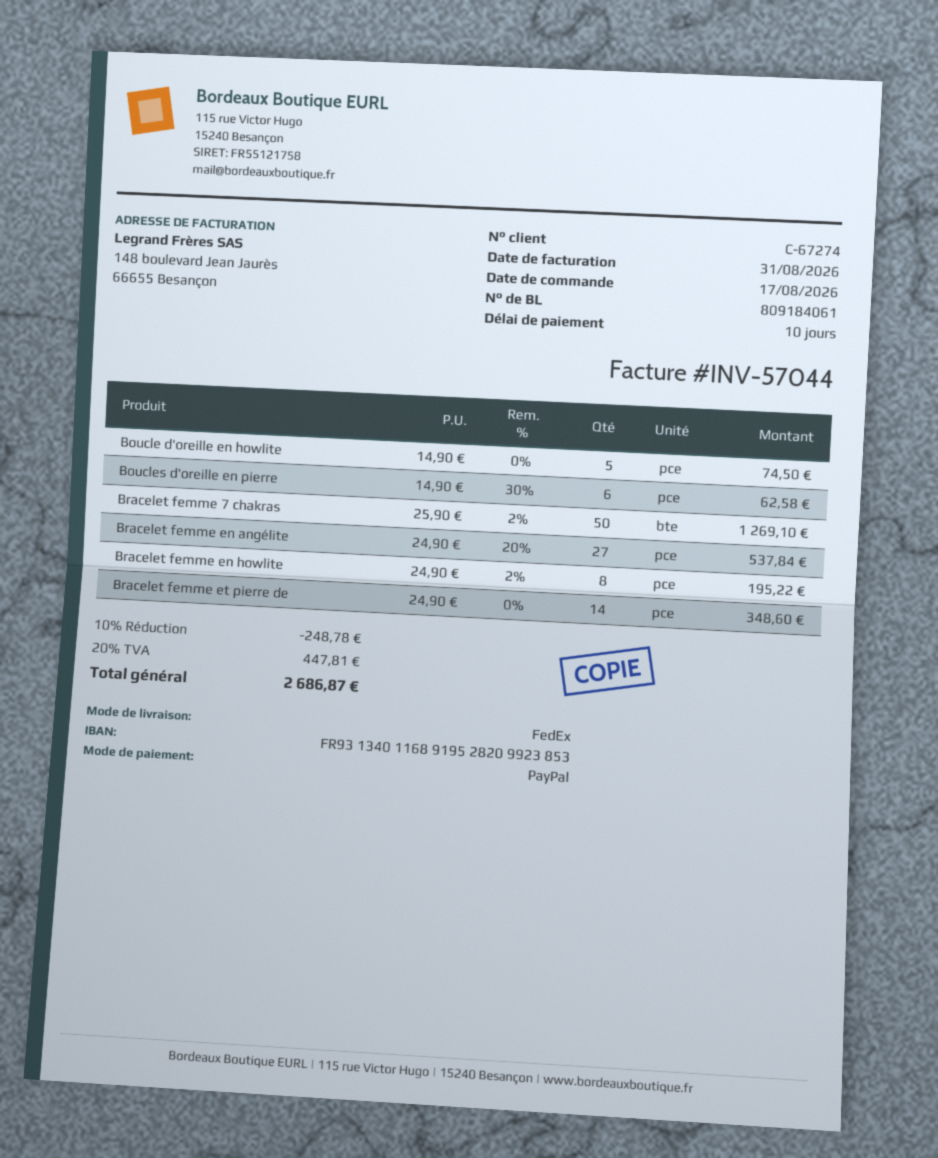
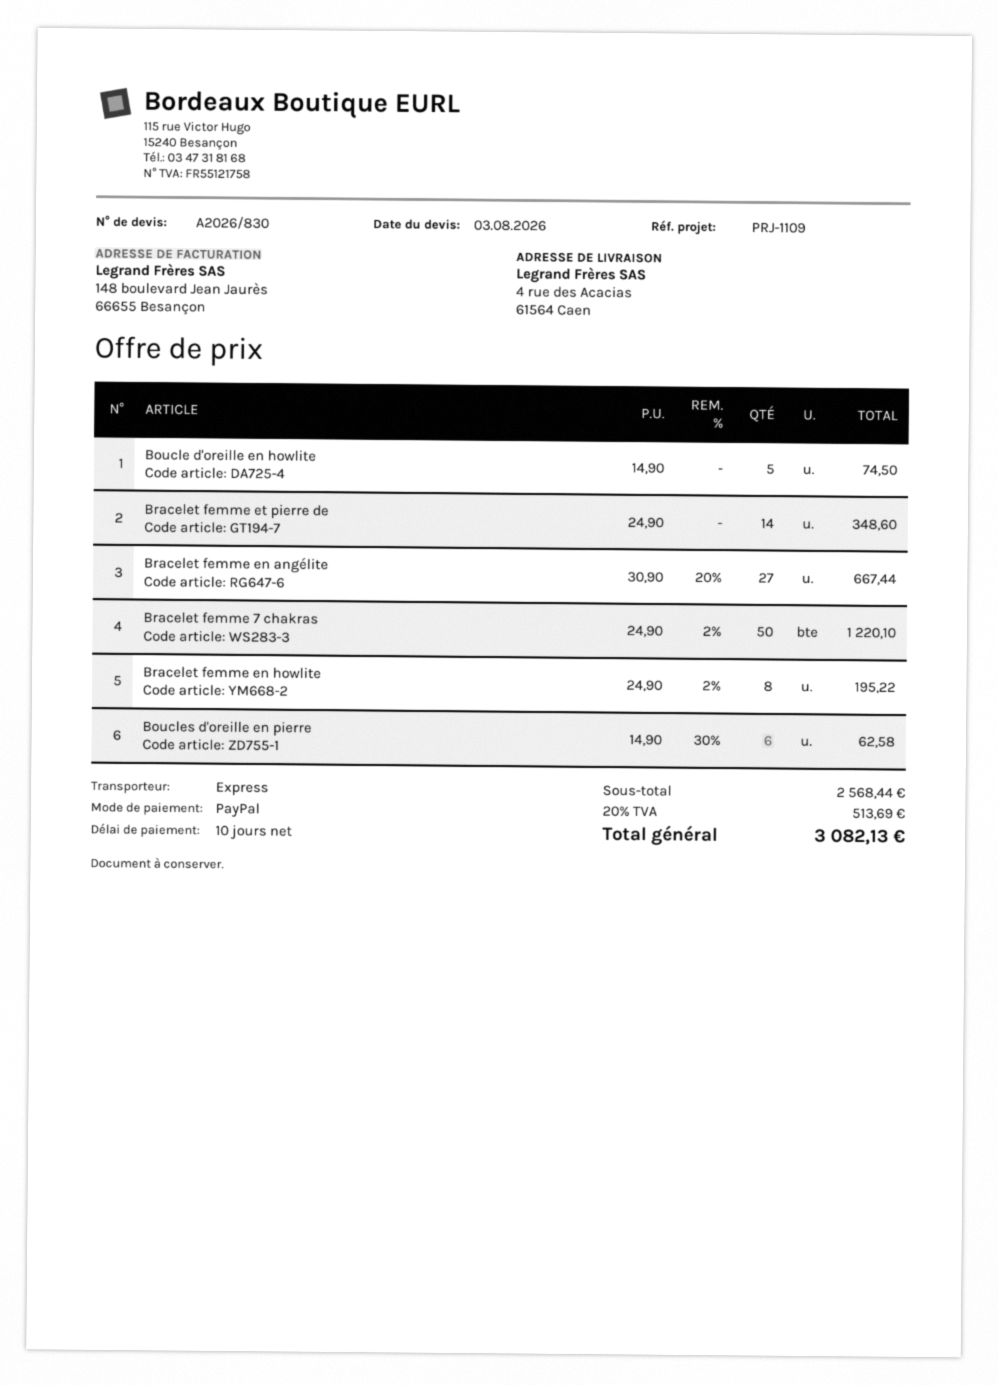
shipping method: FedEx -> express
Bracelet femme 7 chakras: 50 x 25.90 - 2% = 1269.10 -> 50 x 24.90 - 2% = 1220.10
Bracelet femme en angélite: 27 x 24.90 - 20% = 537.84 -> 27 x 30.90 - 20% = 667.44
discount: 10% = 248.78 -> none
tax: 20% = 447.81 -> 20% = 513.69
total: 2686.87 -> 3082.13

